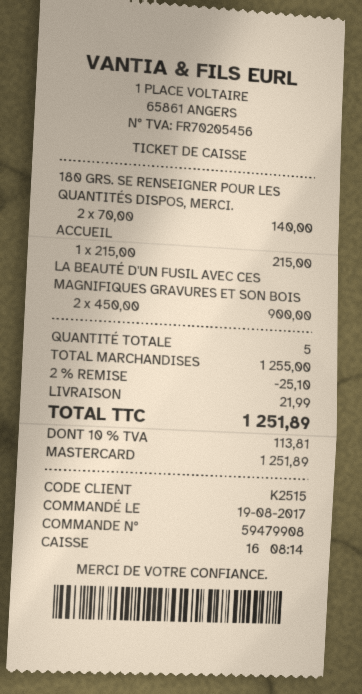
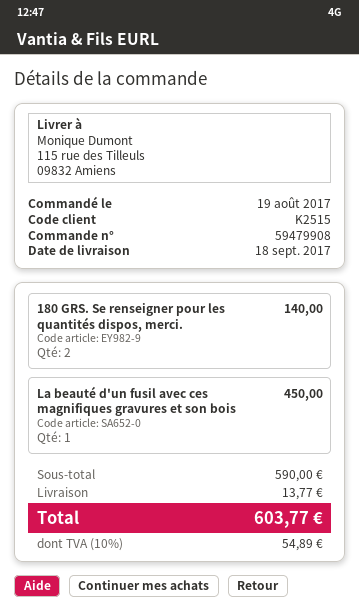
ACCUEIL: 1 for 215.00 -> none
LA BEAUTÉ D'UN FUSIL AVEC CES MAGNIFIQUES GRAVURES ET SON BOIS: 2 for 900.00 -> 1 for 450.00
subtotal: 1255.00 -> 590.00
discount: 2% = 25.10 -> none
shipping: 21.99 -> 13.77
tax: 10% = 113.81 -> 10% = 54.89
total: 1251.89 -> 603.77

